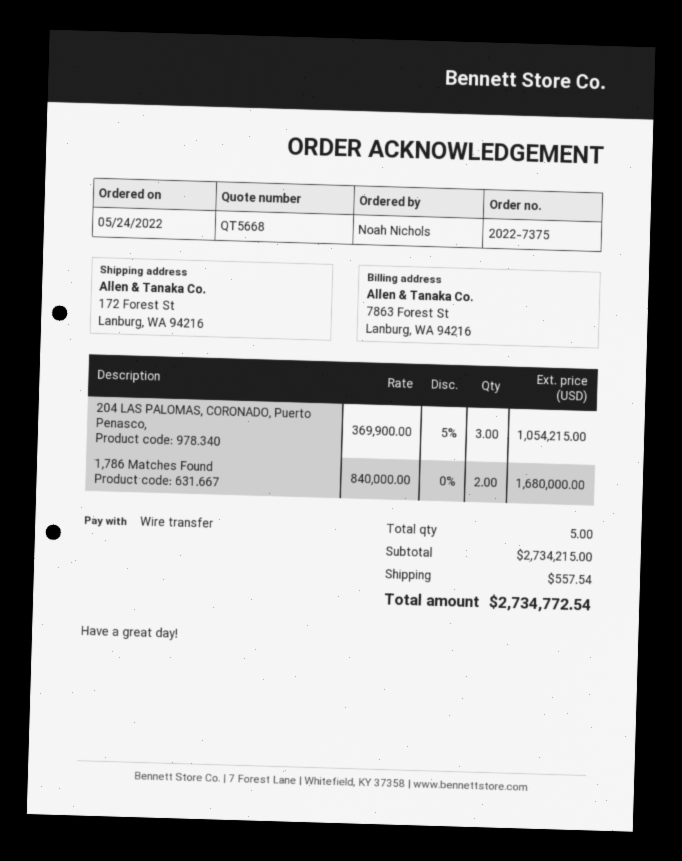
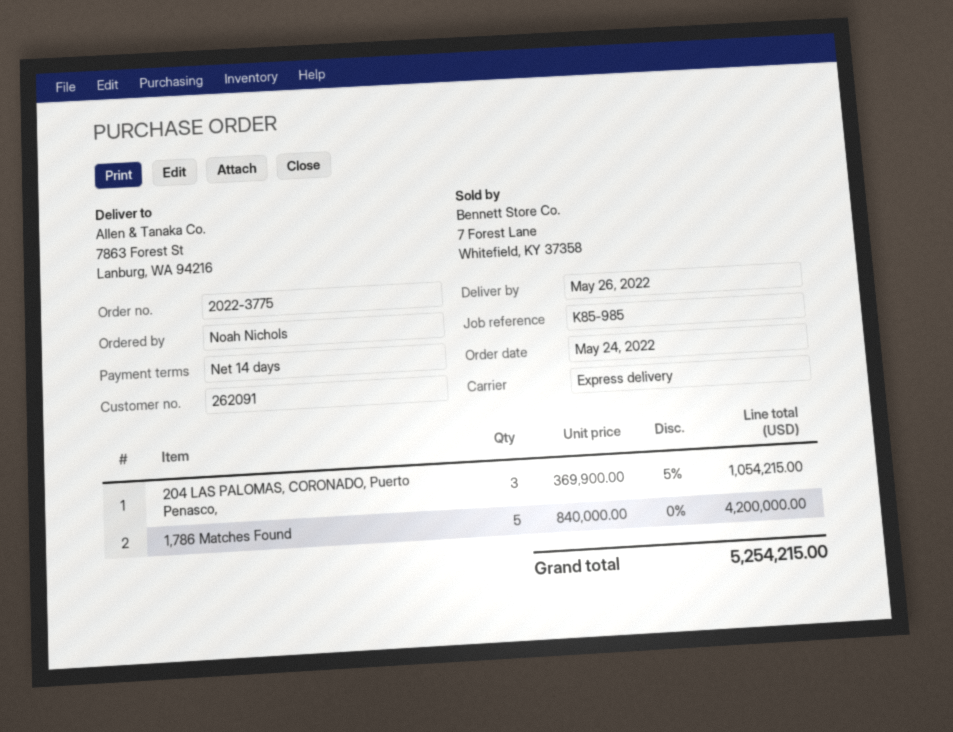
order number: 2022-7375 -> 2022-3775
ship to: 172 Forest St, Lanburg, WA 94216 -> 7863 Forest St, Lanburg, WA 94216
1,786 Matches Found: 2 x 840000.00 = 1680000.00 -> 5 x 840000.00 = 4200000.00
shipping: 557.54 -> none
total: 2734772.54 -> 5254215.00

